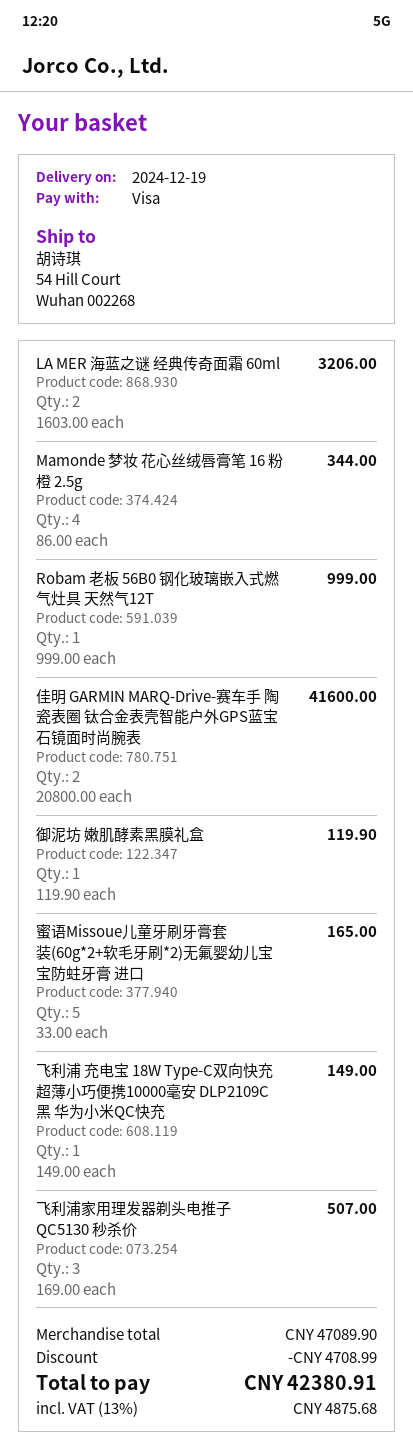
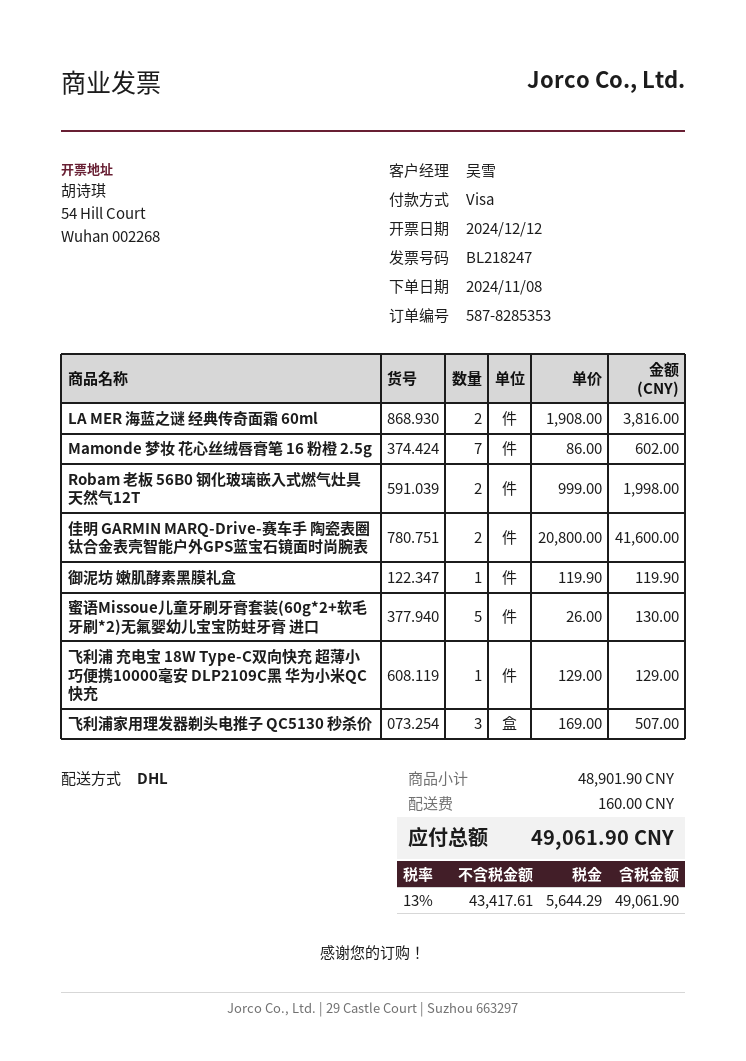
LA MER 海蓝之谜 经典传奇面霜 60ml: 2 x 1603.00 = 3206.00 -> 2 x 1908.00 = 3816.00
Mamonde 梦妆 花心丝绒唇膏笔 16 粉橙 2.5g: 4 x 86.00 = 344.00 -> 7 x 86.00 = 602.00
Robam 老板 56B0 钢化玻璃嵌入式燃气灶具 天然气12T: 1 x 999.00 = 999.00 -> 2 x 999.00 = 1998.00
蜜语Missoue儿童牙刷牙膏套装(60g*2+软毛牙刷*2)无氟婴幼儿宝宝防蛀牙膏 进口: 5 x 33.00 = 165.00 -> 5 x 26.00 = 130.00
飞利浦 充电宝 18W Type-C双向快充 超薄小巧便携10000毫安 DLP2109C黑 华为小米QC快充: 1 x 149.00 = 149.00 -> 1 x 129.00 = 129.00
subtotal: 47089.90 -> 48901.90
discount: 4708.99 -> none
shipping: none -> 160.00
tax: 13% = 4875.68 -> 13% = 5644.29
total: 42380.91 -> 49061.90

